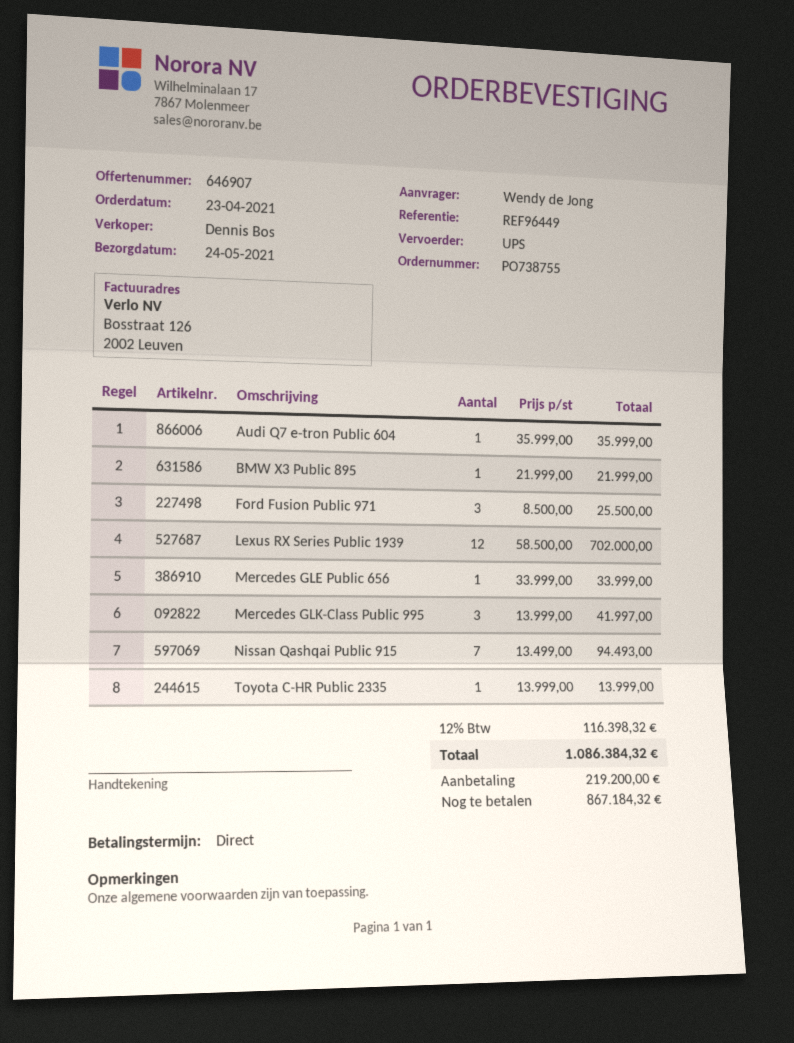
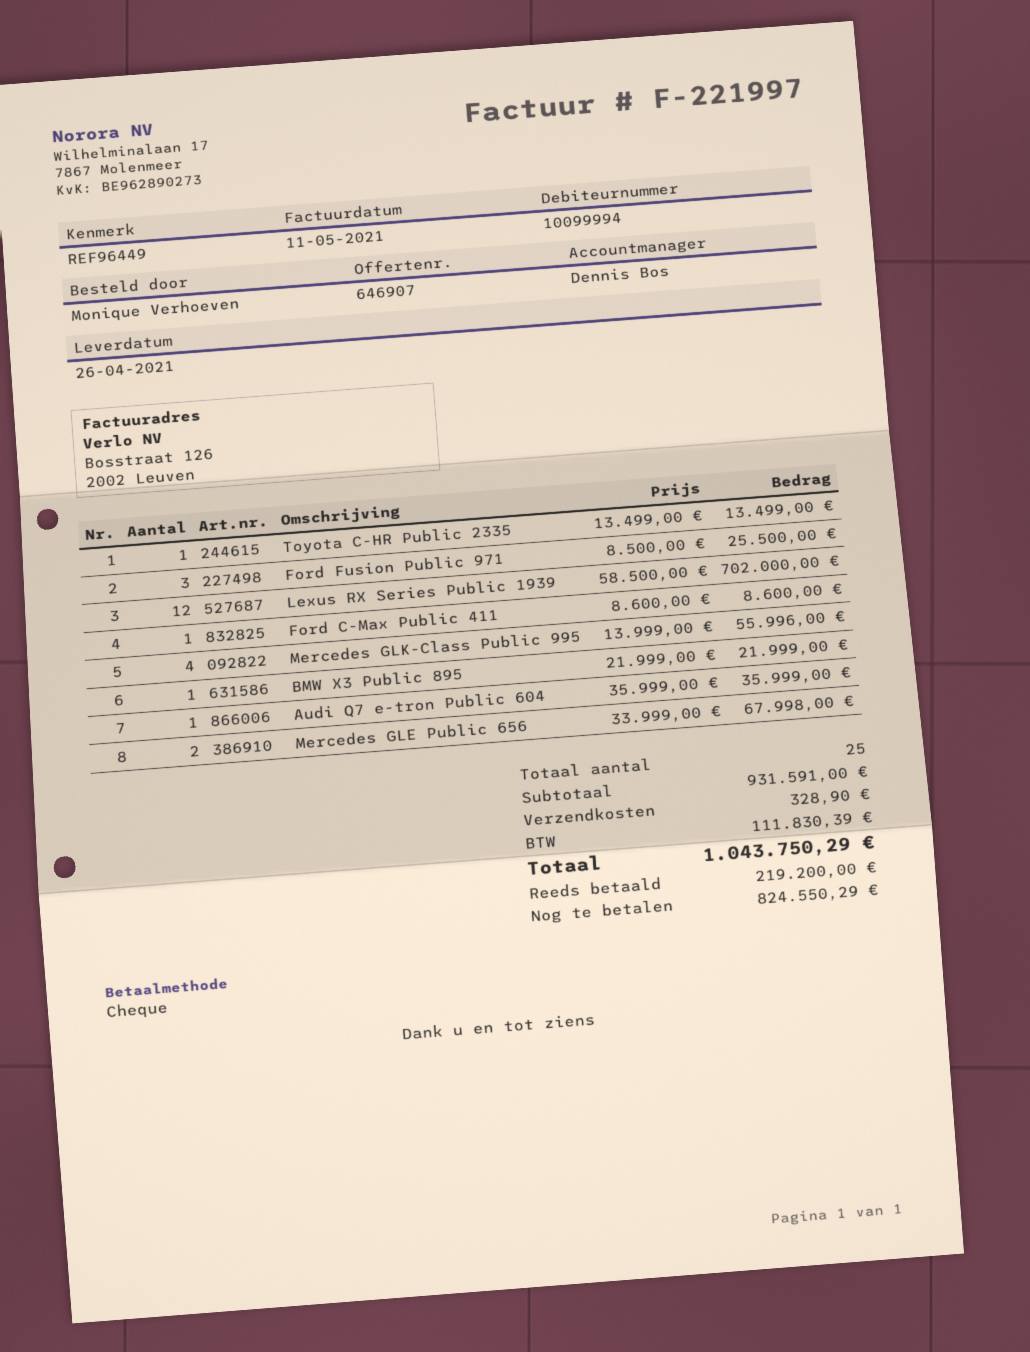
delivery date: 2021-05-24 -> 2021-04-26
ordered by: Wendy de Jong -> Monique Verhoeven
Mercedes GLE Public 656: 1 x 33999.00 = 33999.00 -> 2 x 33999.00 = 67998.00
Mercedes GLK-Class Public 995: 3 x 13999.00 = 41997.00 -> 4 x 13999.00 = 55996.00
Nissan Qashqai Public 915: 7 x 13499.00 = 94493.00 -> none
Toyota C-HR Public 2335: 1 x 13999.00 = 13999.00 -> 1 x 13499.00 = 13499.00
Ford C-Max Public 411: none -> 1 x 8600.00 = 8600.00
shipping: none -> 328.90
tax: 116398.32 -> 111830.39
total: 1086384.32 -> 1043750.29
balance: 867184.32 -> 824550.29

